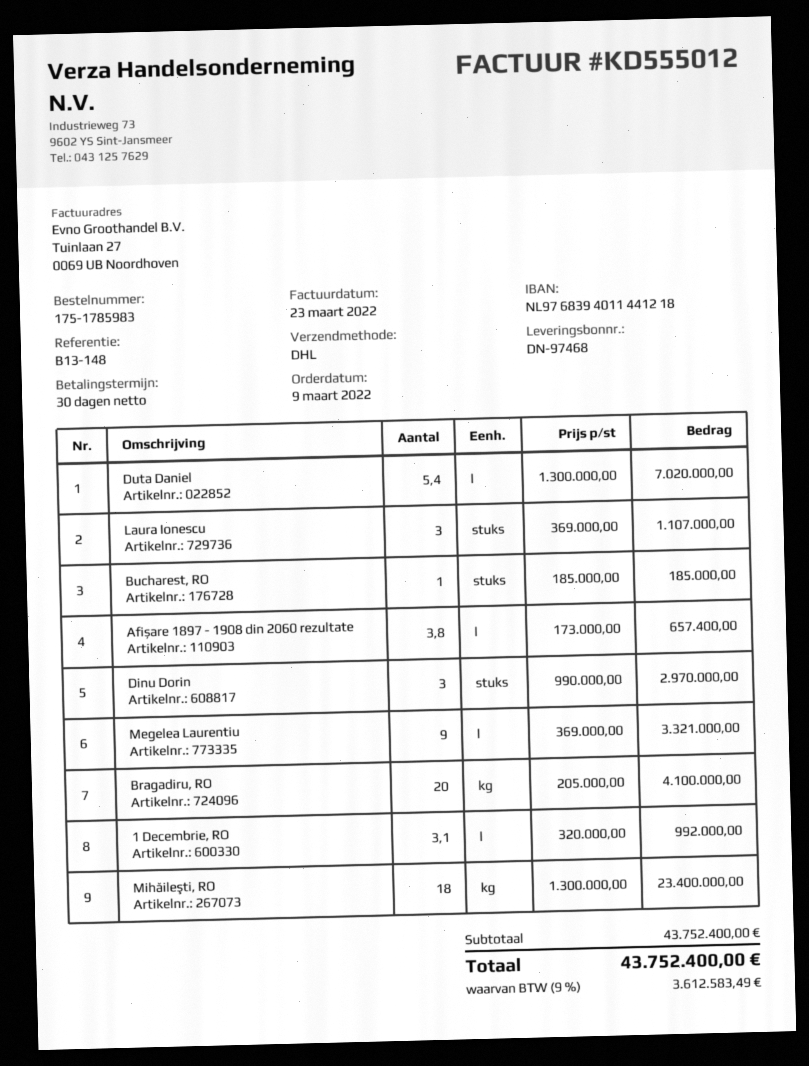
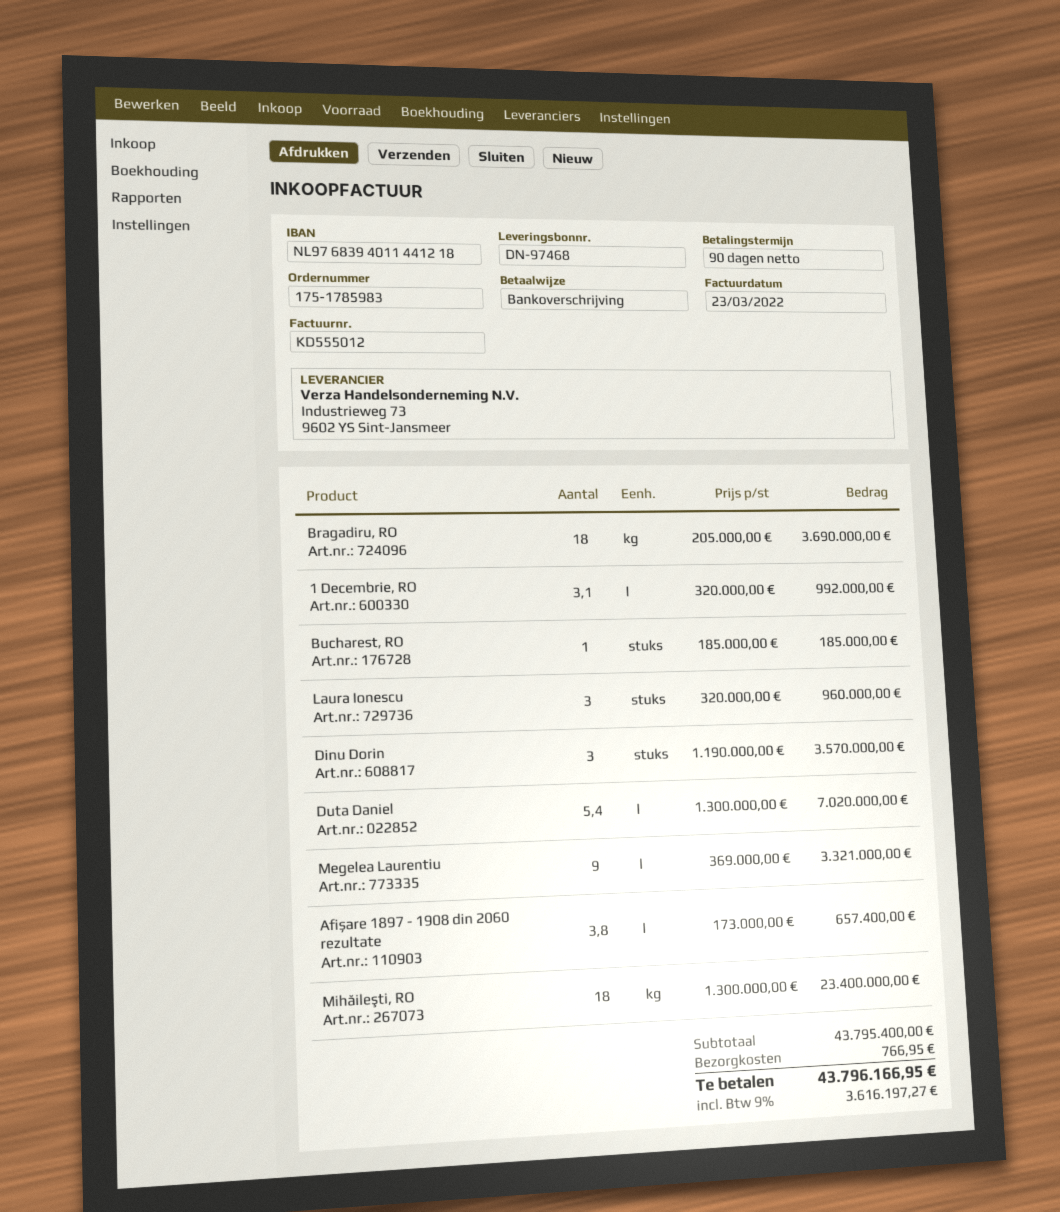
payment terms: 30 days -> 90 days
Laura Ionescu: 3 x 369000.00 = 1107000.00 -> 3 x 320000.00 = 960000.00
Dinu Dorin: 3 x 990000.00 = 2970000.00 -> 3 x 1190000.00 = 3570000.00
Bragadiru, RO: 20 x 205000.00 = 4100000.00 -> 18 x 205000.00 = 3690000.00
subtotal: 43752400.00 -> 43795400.00
shipping: none -> 766.95
tax: 9% = 3612583.49 -> 9% = 3616197.27
total: 43752400.00 -> 43796166.95

